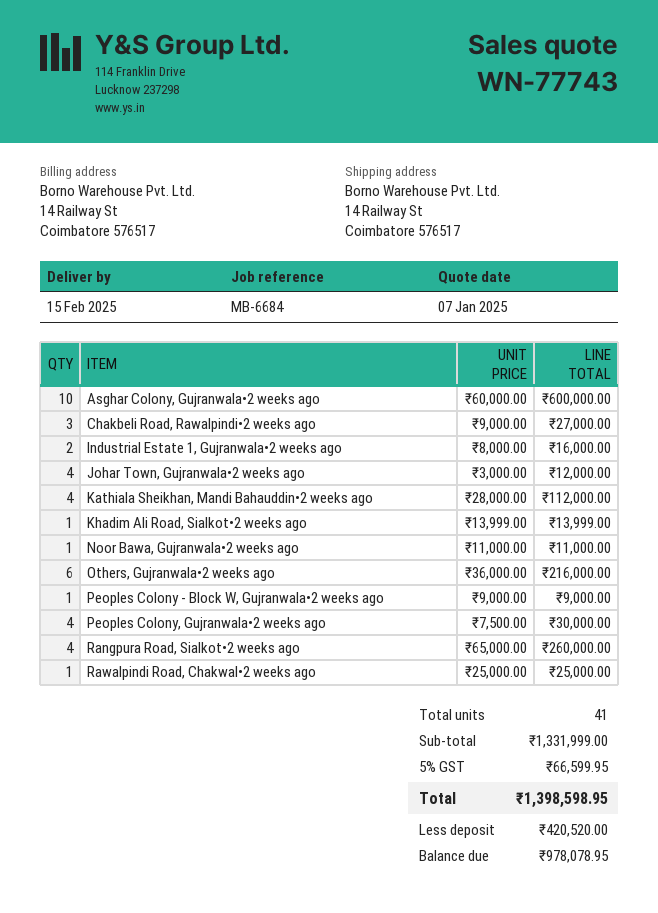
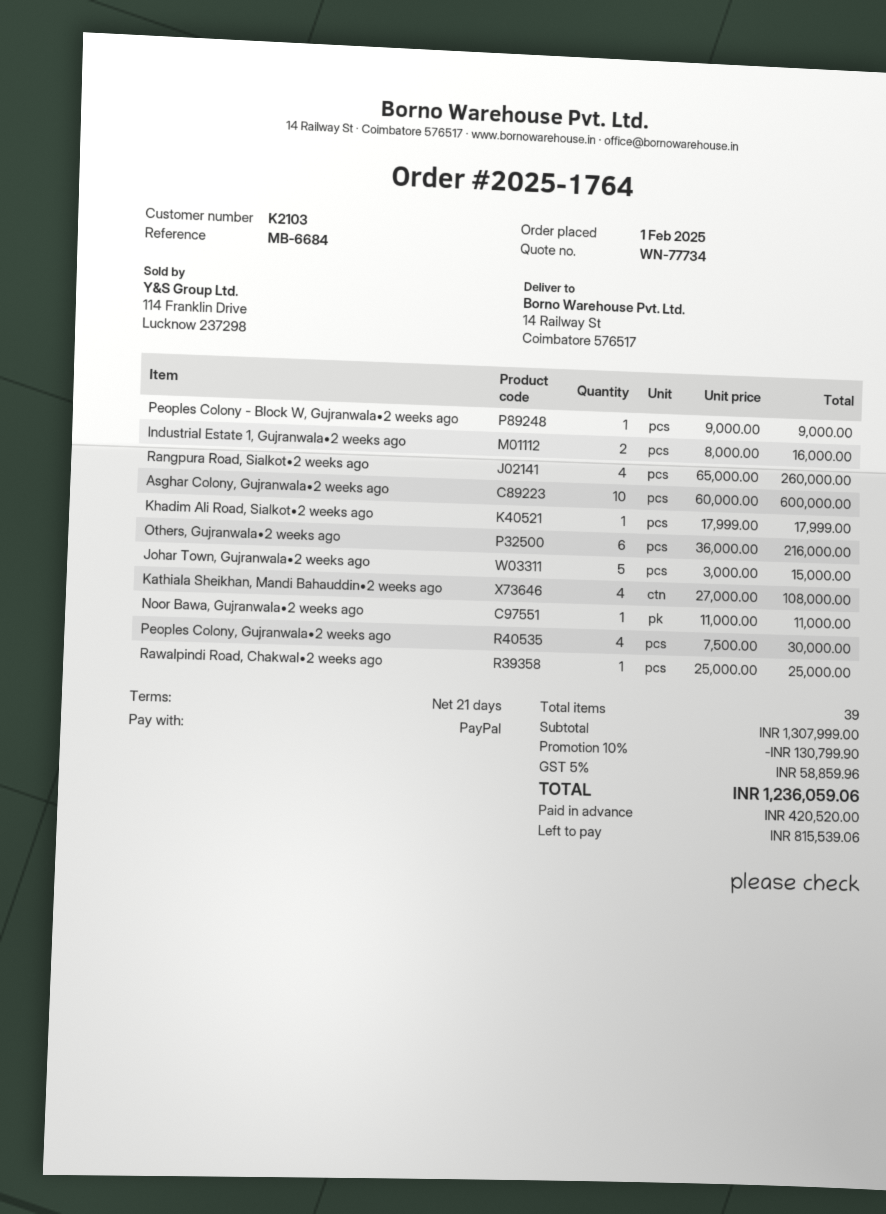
quote number: WN-77743 -> WN-77734
Chakbeli Road, Rawalpindi•2 weeks ago: 3 x 9000.00 = 27000.00 -> none
Johar Town, Gujranwala•2 weeks ago: 4 x 3000.00 = 12000.00 -> 5 x 3000.00 = 15000.00
Kathiala Sheikhan, Mandi Bahauddin•2 weeks ago: 4 x 28000.00 = 112000.00 -> 4 x 27000.00 = 108000.00
Khadim Ali Road, Sialkot•2 weeks ago: 1 x 13999.00 = 13999.00 -> 1 x 17999.00 = 17999.00
total quantity: 41 -> 39
subtotal: 1331999.00 -> 1307999.00
discount: none -> 10% = 130799.90
tax: 5% = 66599.95 -> 5% = 58859.96
total: 1398598.95 -> 1236059.06
balance: 978078.95 -> 815539.06

